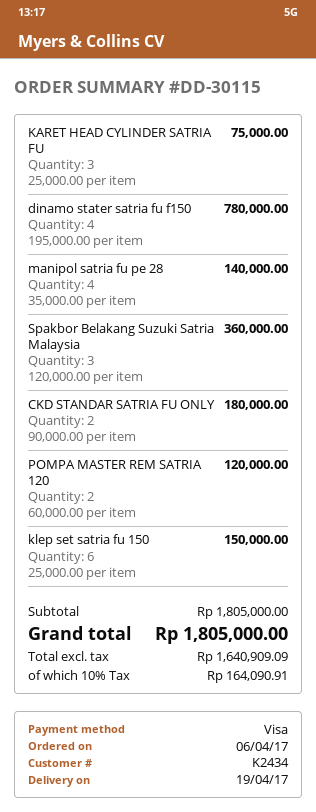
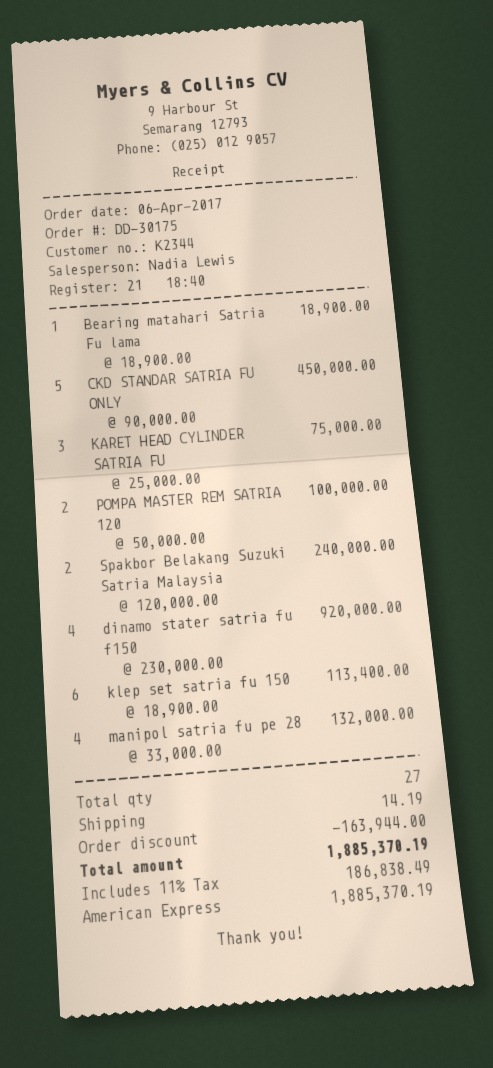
order number: DD-30115 -> DD-30175
customer number: K2434 -> K2344
payment method: Visa -> American Express
dinamo stater satria fu f150: 4 x 195000.00 = 780000.00 -> 4 x 230000.00 = 920000.00
manipol satria fu pe 28: 4 x 35000.00 = 140000.00 -> 4 x 33000.00 = 132000.00
Spakbor Belakang Suzuki Satria Malaysia: 3 x 120000.00 = 360000.00 -> 2 x 120000.00 = 240000.00
CKD STANDAR SATRIA FU ONLY: 2 x 90000.00 = 180000.00 -> 5 x 90000.00 = 450000.00
POMPA MASTER REM SATRIA 120: 2 x 60000.00 = 120000.00 -> 2 x 50000.00 = 100000.00
klep set satria fu 150: 6 x 25000.00 = 150000.00 -> 6 x 18900.00 = 113400.00
Bearing matahari Satria Fu lama: none -> 1 x 18900.00 = 18900.00
discount: none -> 163944.00
shipping: none -> 14.19
tax: 10% = 164090.91 -> 11% = 186838.49
total: 1805000.00 -> 1885370.19

